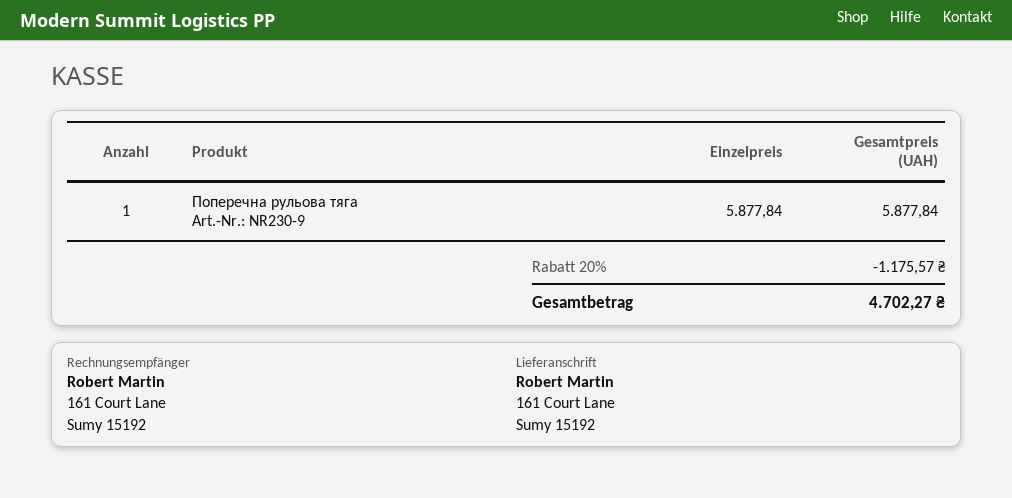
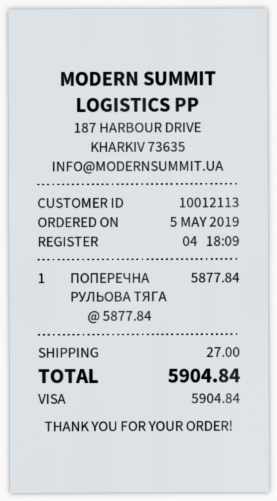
discount: 20% = 1175.57 -> none
shipping: none -> 27.00
total: 4702.27 -> 5904.84

